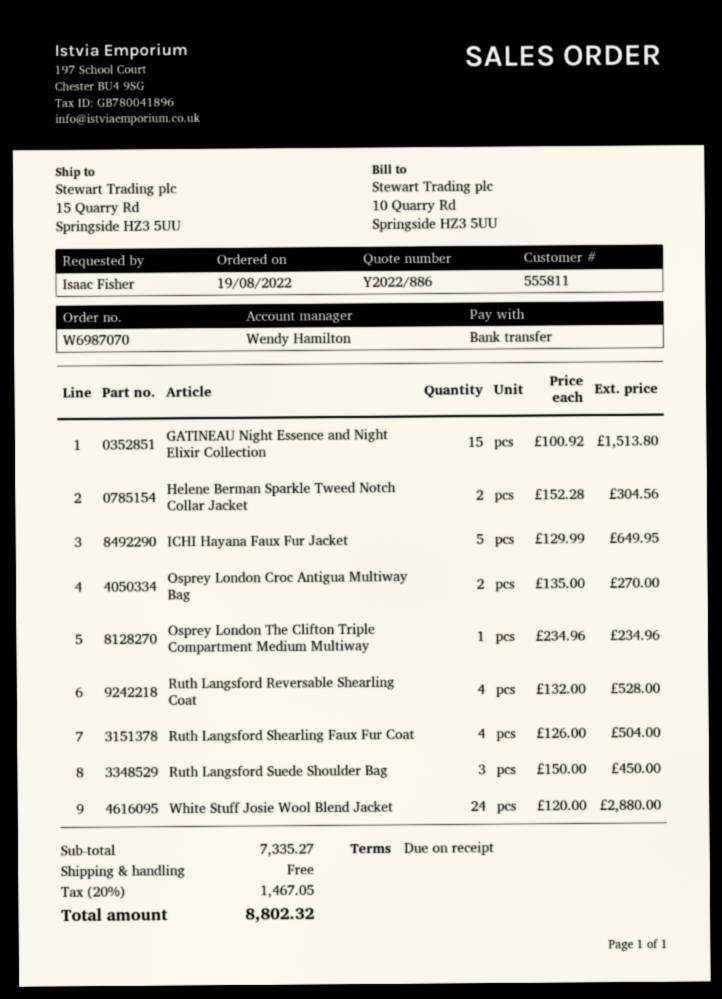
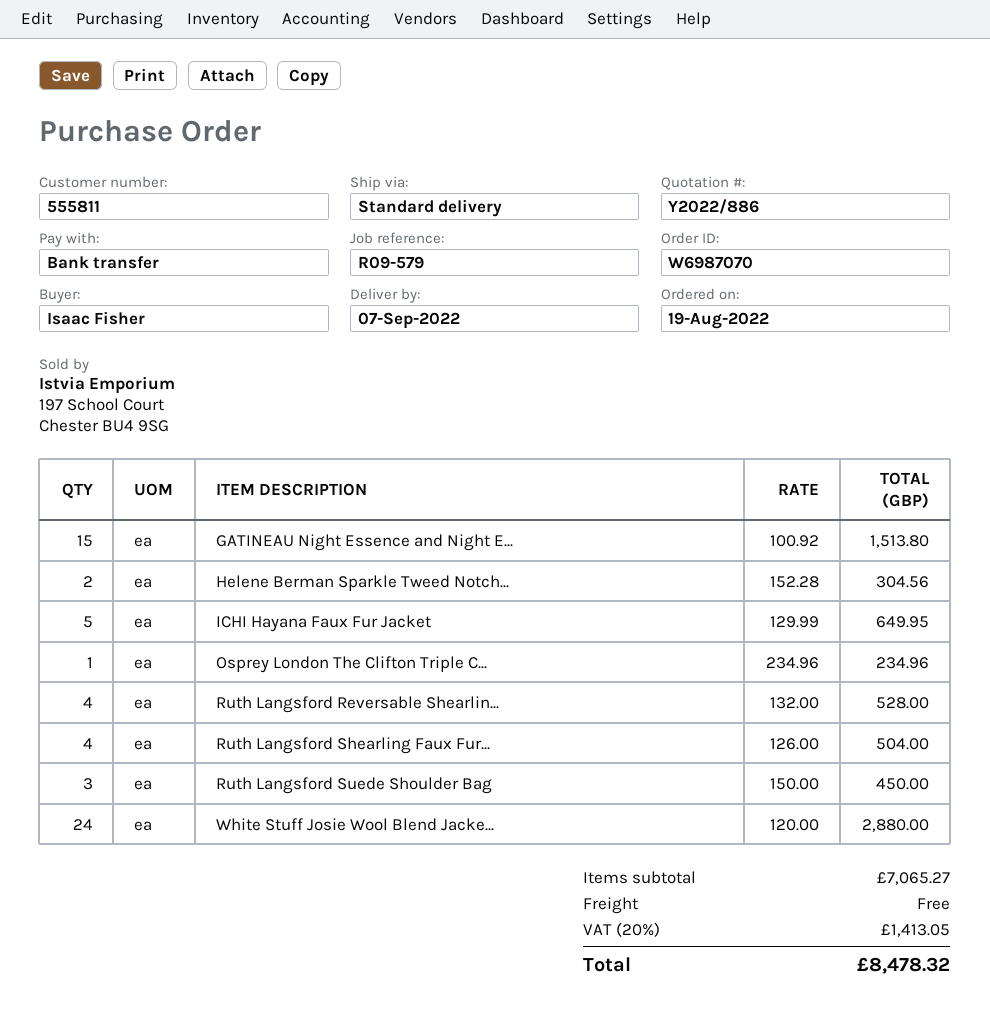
Osprey London Croc Antigua Multiway Bag: 2 x 135.00 = 270.00 -> none
subtotal: 7335.27 -> 7065.27
tax: 20% = 1467.05 -> 20% = 1413.05
total: 8802.32 -> 8478.32

